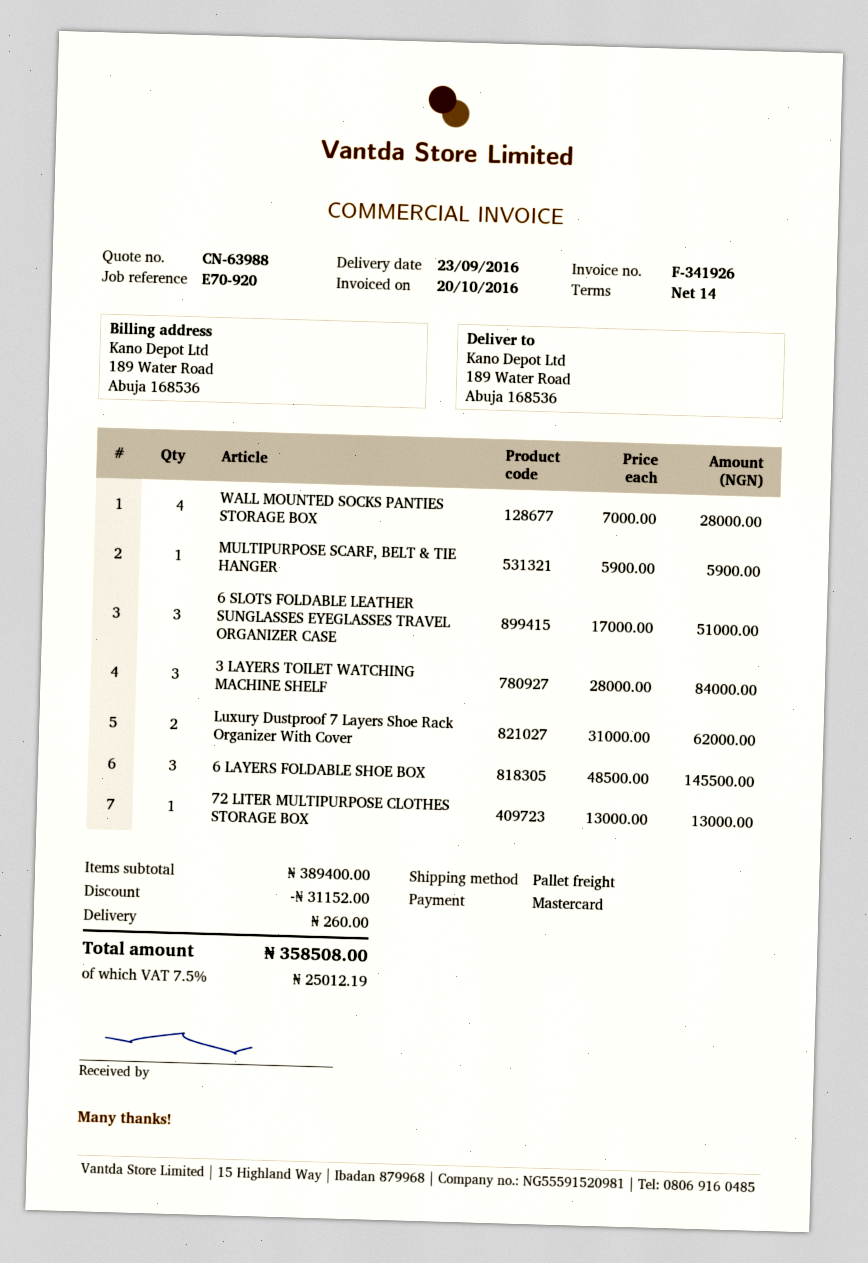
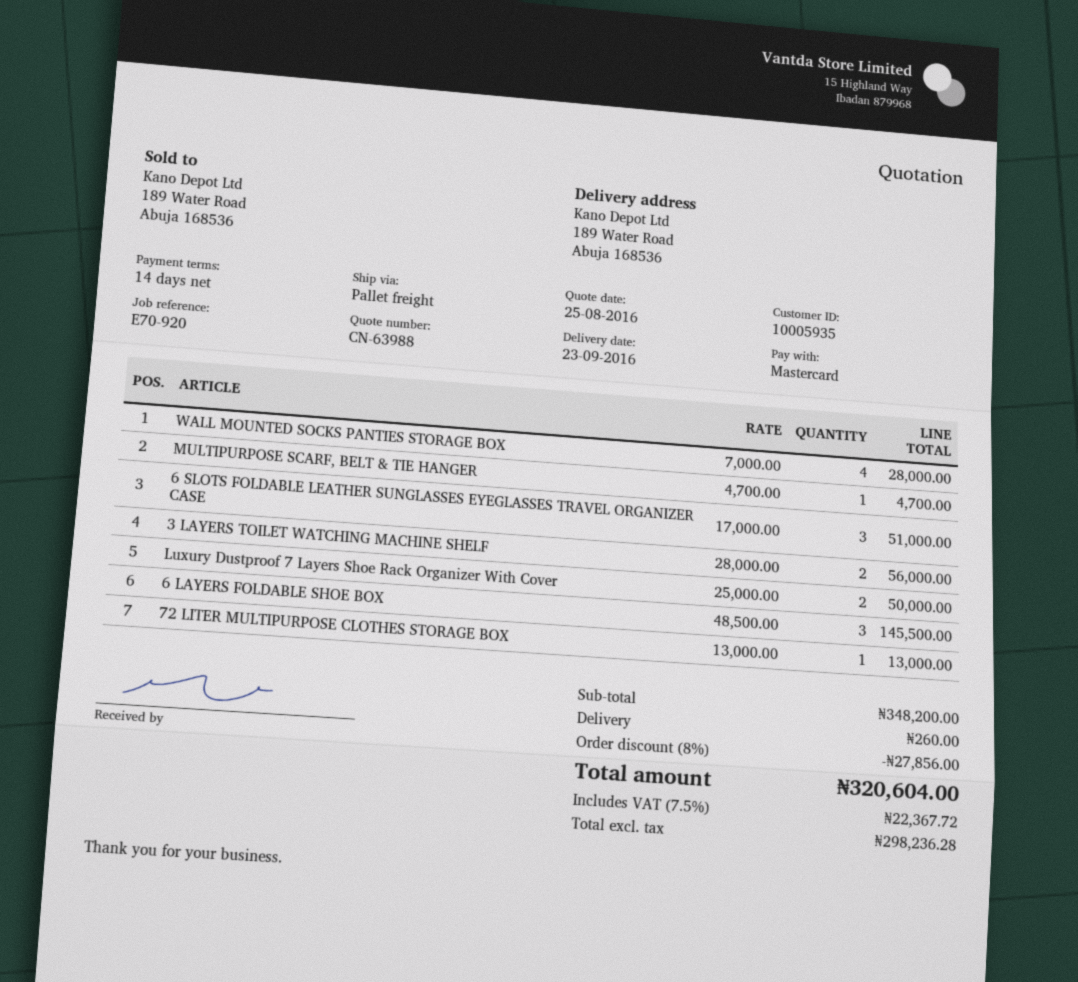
MULTIPURPOSE SCARF, BELT & TIE HANGER: 1 x 5900.00 = 5900.00 -> 1 x 4700.00 = 4700.00
3 LAYERS TOILET WATCHING MACHINE SHELF: 3 x 28000.00 = 84000.00 -> 2 x 28000.00 = 56000.00
Luxury Dustproof 7 Layers Shoe Rack Organizer With Cover: 2 x 31000.00 = 62000.00 -> 2 x 25000.00 = 50000.00
subtotal: 389400.00 -> 348200.00
discount: 31152.00 -> 27856.00
tax: 7.5% = 25012.19 -> 7.5% = 22367.72
total: 358508.00 -> 320604.00

